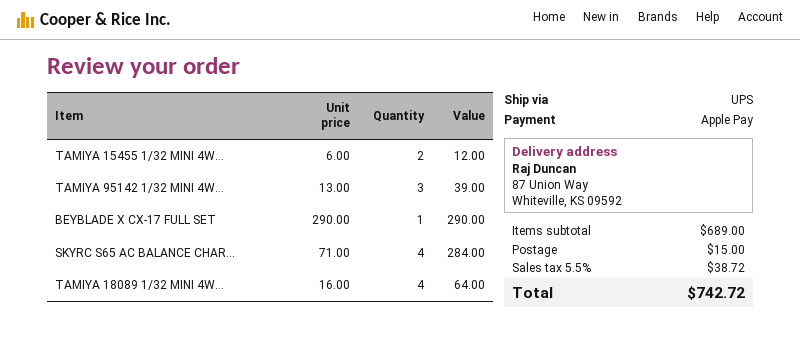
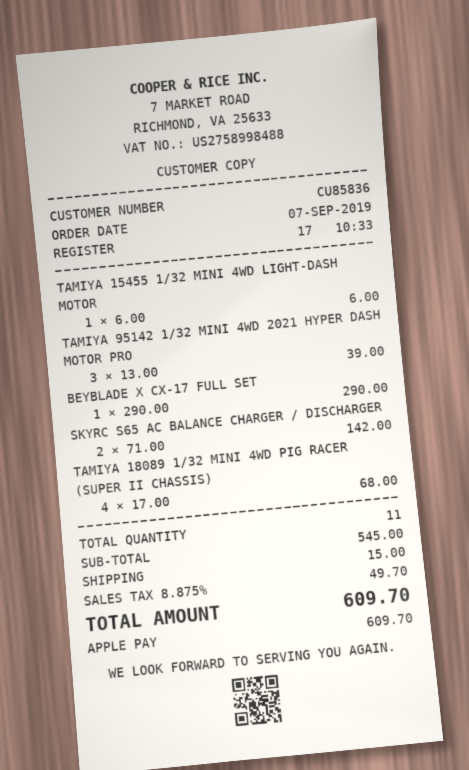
TAMIYA 15455 1/32 MINI 4W...: 2 x 6.00 = 12.00 -> 1 x 6.00 = 6.00
SKYRC S65 AC BALANCE CHAR...: 4 x 71.00 = 284.00 -> 2 x 71.00 = 142.00
TAMIYA 18089 1/32 MINI 4W...: 4 x 16.00 = 64.00 -> 4 x 17.00 = 68.00
subtotal: 689.00 -> 545.00
tax: 5.5% = 38.72 -> 8.875% = 49.70
total: 742.72 -> 609.70

